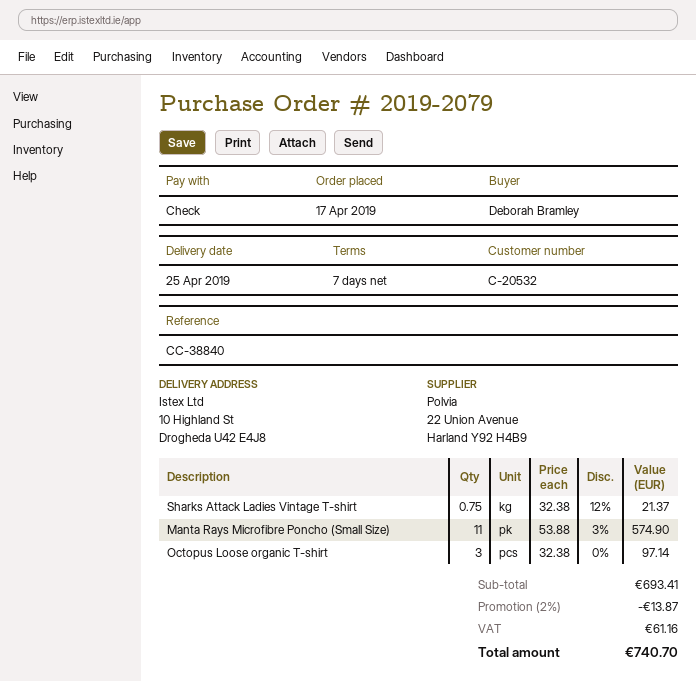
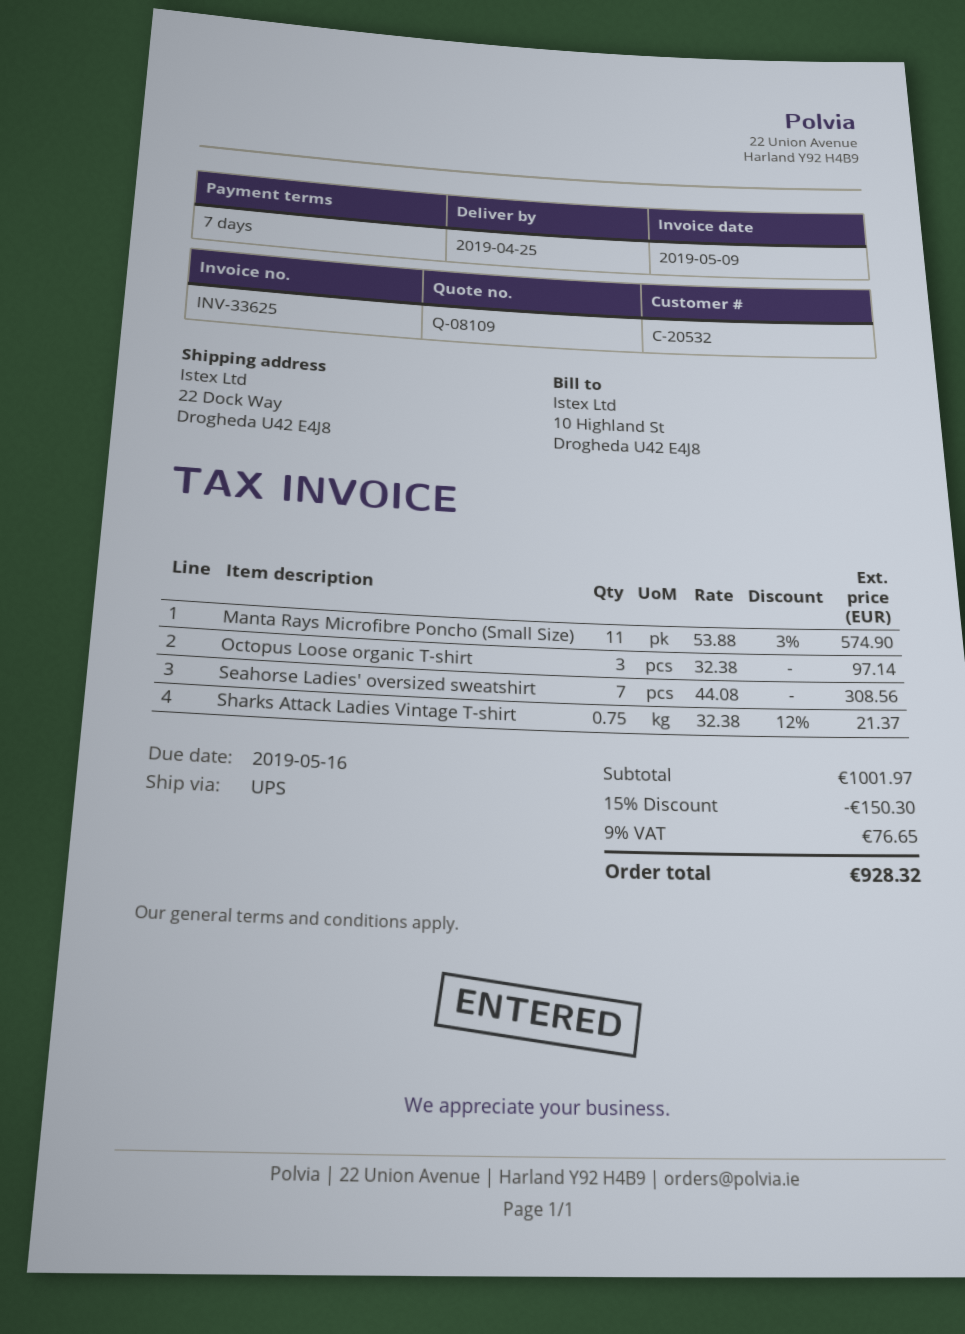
ship to: 10 Highland St, Drogheda U42 E4J8 -> 22 Dock Way, Drogheda U42 E4J8
Seahorse Ladies' oversized sweatshirt: none -> 7 x 44.08 = 308.56
subtotal: 693.41 -> 1001.97
discount: 2% = 13.87 -> 15% = 150.30
tax: 61.16 -> 76.65
total: 740.70 -> 928.32

